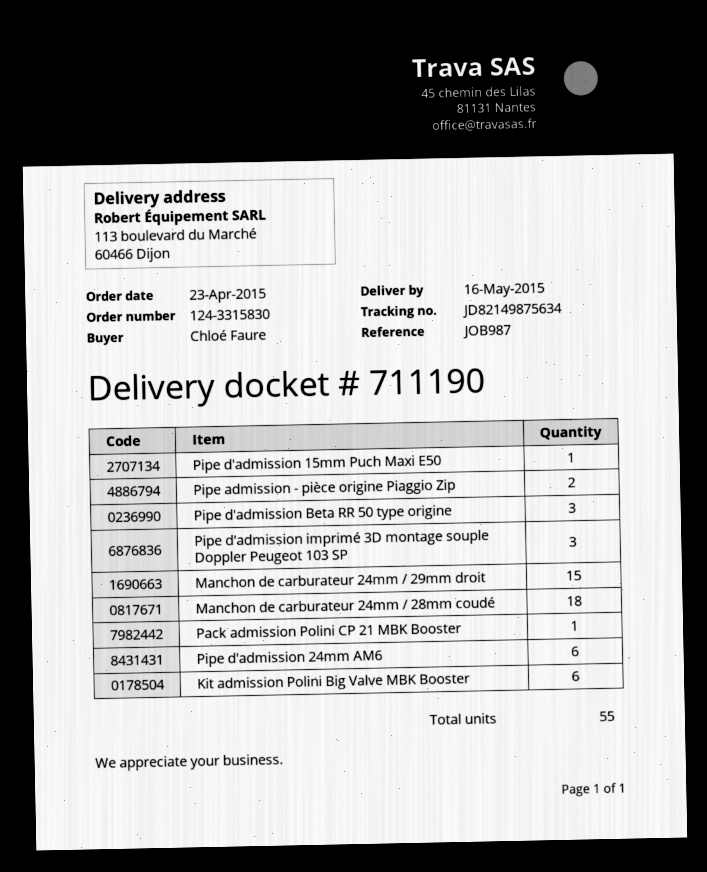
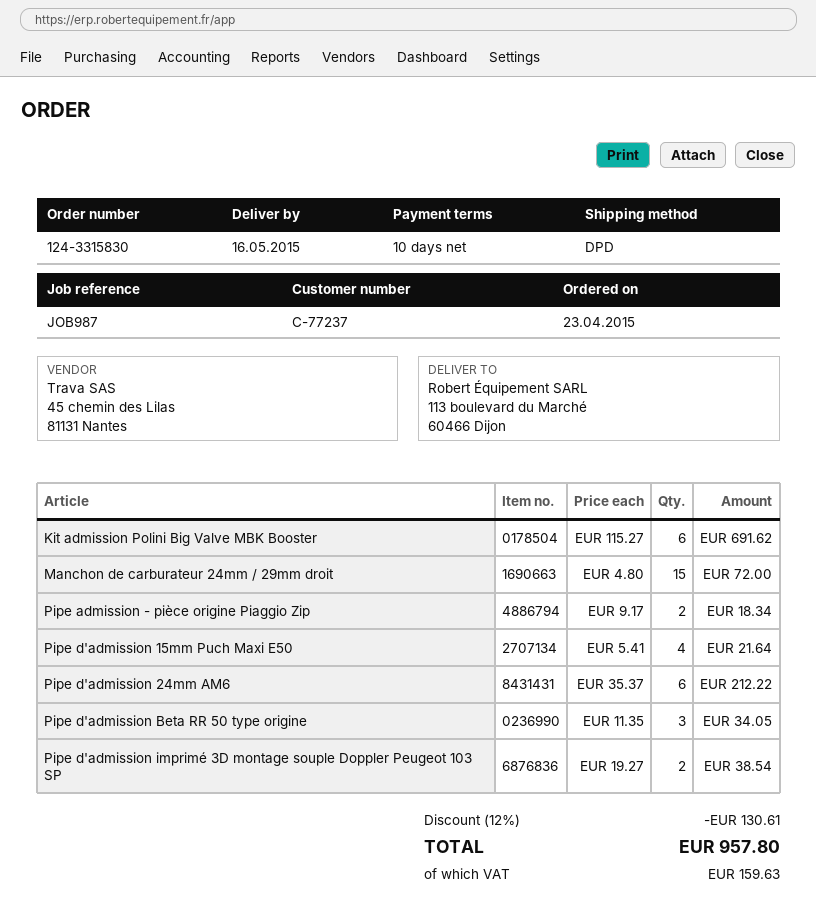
Pipe d'admission 15mm Puch Maxi E50: 1 -> 4
Pipe d'admission imprimé 3D montage souple Doppler Peugeot 103 SP: 3 -> 2
Manchon de carburateur 24mm / 28mm coudé: 18 -> none
Pack admission Polini CP 21 MBK Booster: 1 -> none

